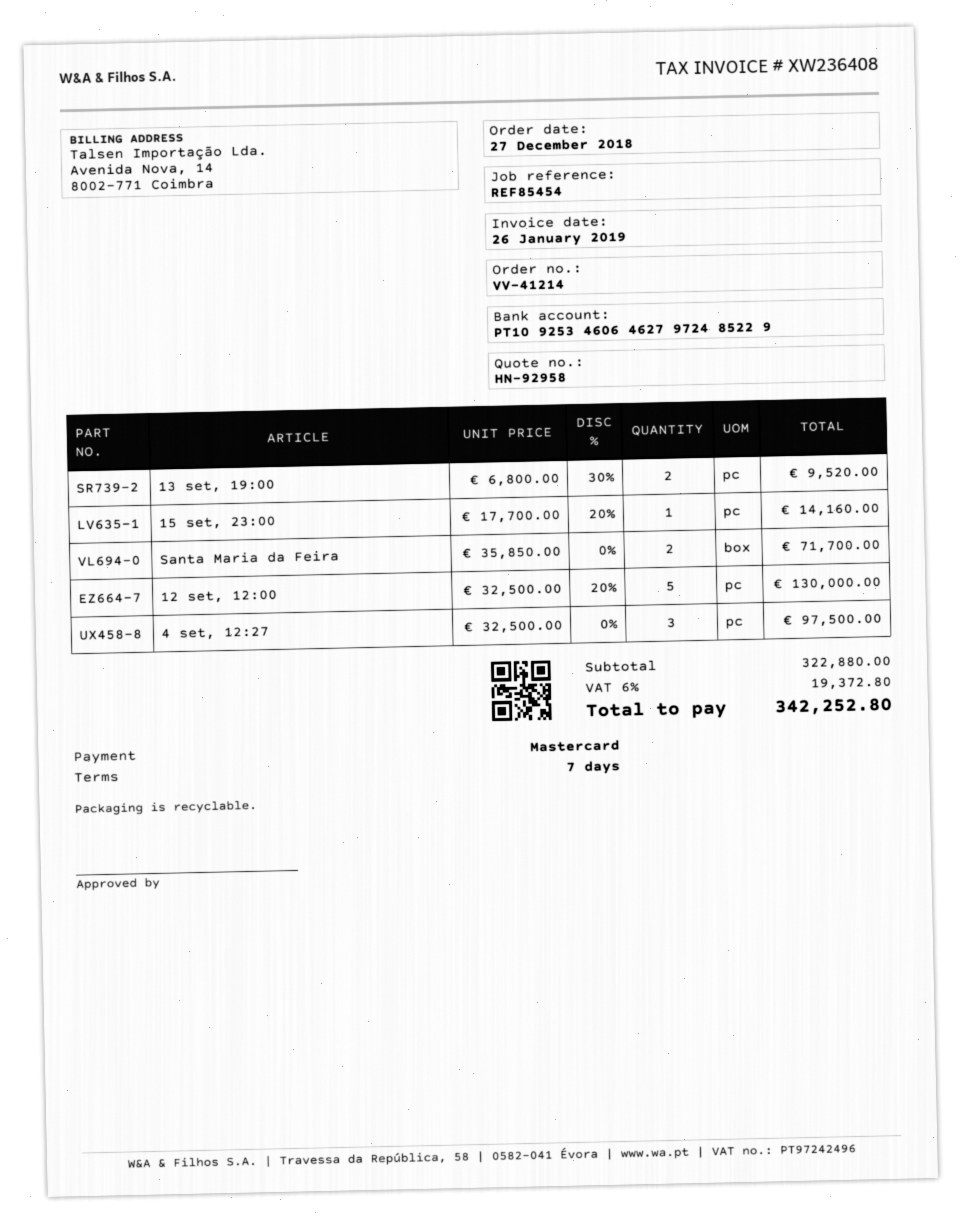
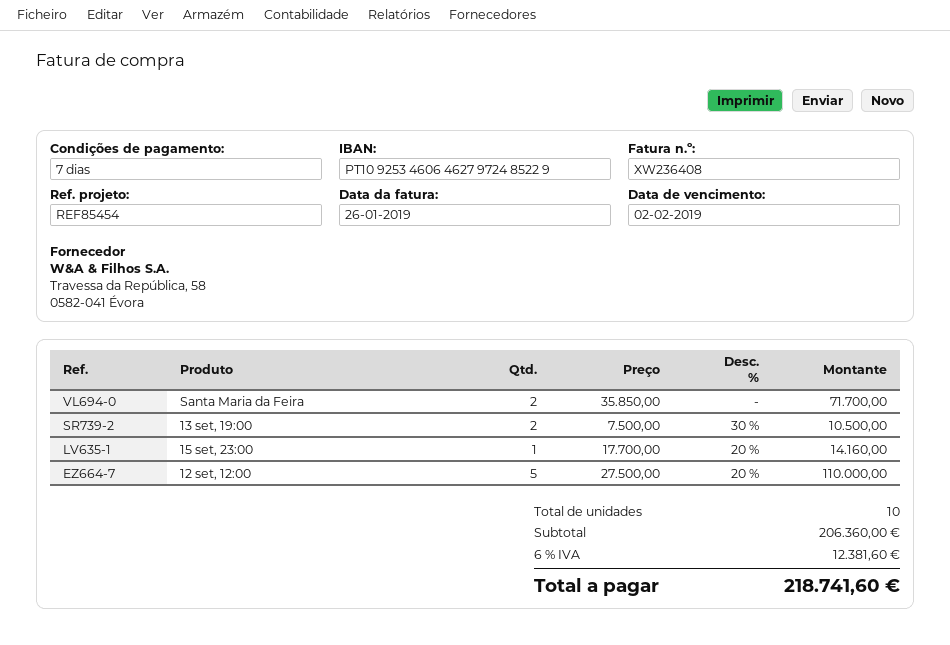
13 set, 19:00: 2 x 6800.00 - 30% = 9520.00 -> 2 x 7500.00 - 30% = 10500.00
12 set, 12:00: 5 x 32500.00 - 20% = 130000.00 -> 5 x 27500.00 - 20% = 110000.00
4 set, 12:27: 3 x 32500.00 = 97500.00 -> none
subtotal: 322880.00 -> 206360.00
tax: 6% = 19372.80 -> 6% = 12381.60
total: 342252.80 -> 218741.60

